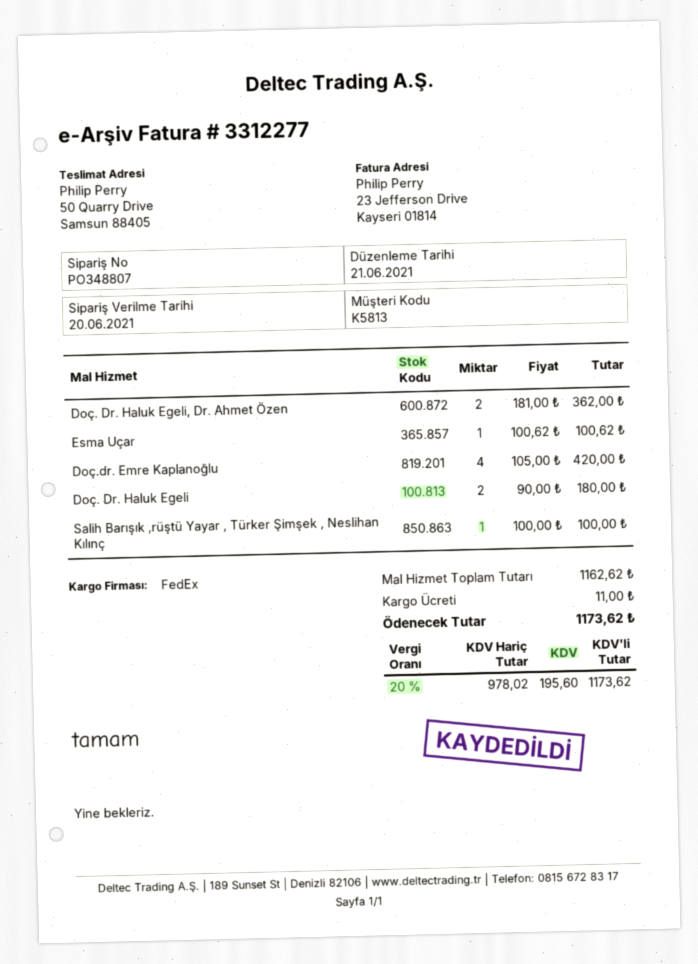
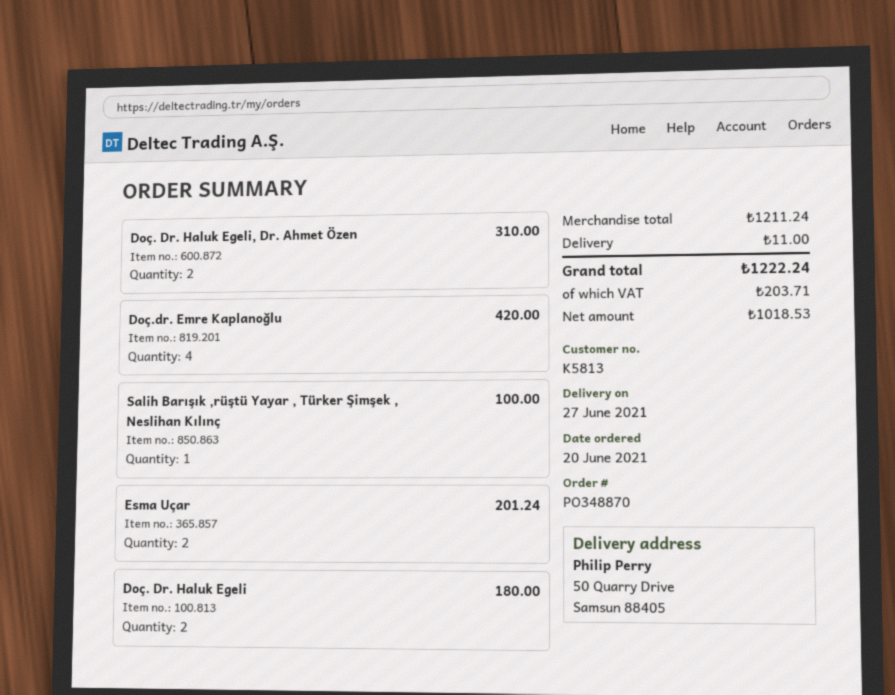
order number: PO348807 -> PO348870
Doç. Dr. Haluk Egeli, Dr. Ahmet Özen: 2 for 362.00 -> 2 for 310.00
Esma Uçar: 1 for 100.62 -> 2 for 201.24
subtotal: 1162.62 -> 1211.24
net: 978.02 -> 1018.53
tax: 195.60 -> 203.71
total: 1173.62 -> 1222.24

